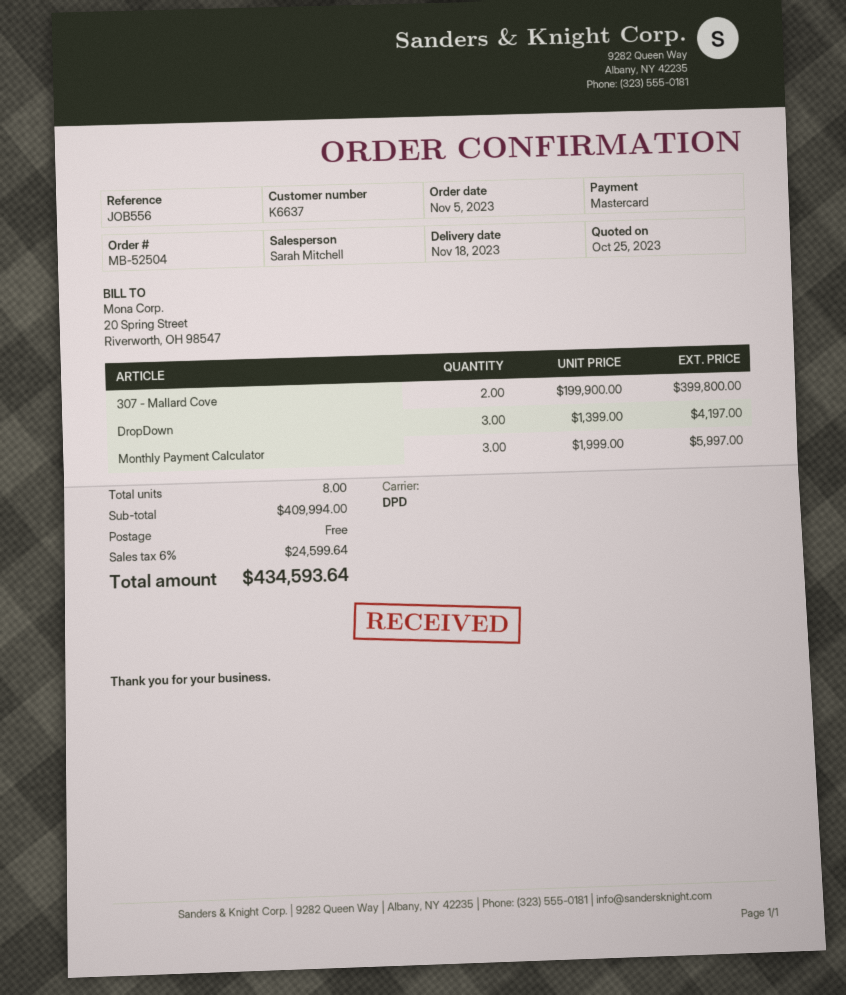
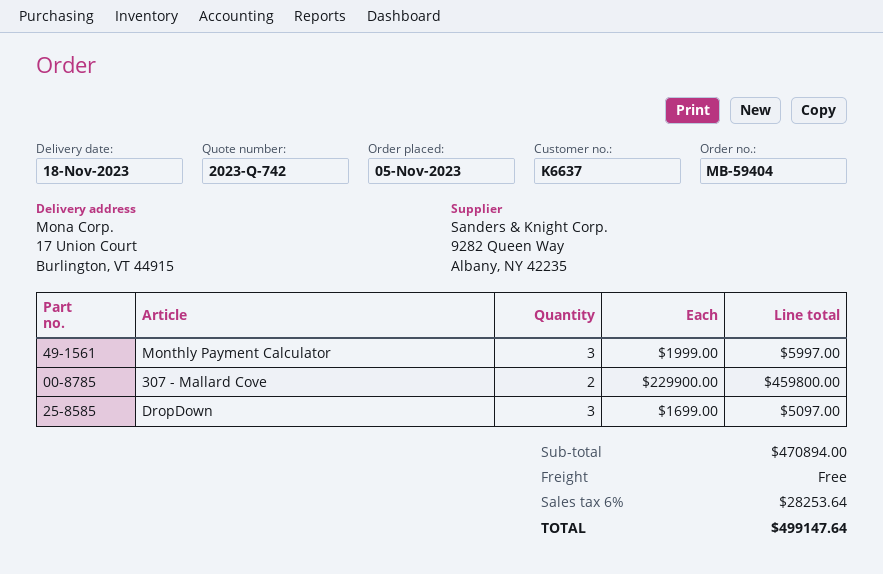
order number: MB-52504 -> MB-59404
307 - Mallard Cove: 2 x 199900.00 = 399800.00 -> 2 x 229900.00 = 459800.00
DropDown: 3 x 1399.00 = 4197.00 -> 3 x 1699.00 = 5097.00
subtotal: 409994.00 -> 470894.00
tax: 6% = 24599.64 -> 6% = 28253.64
total: 434593.64 -> 499147.64

